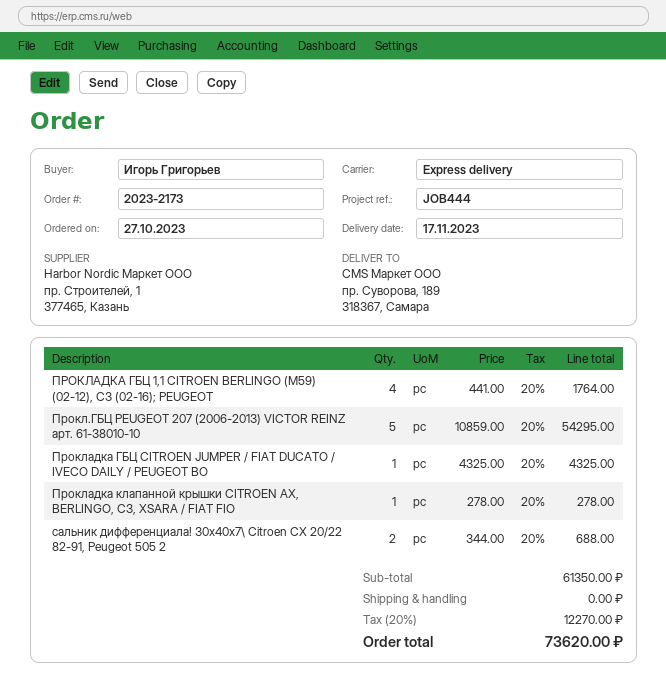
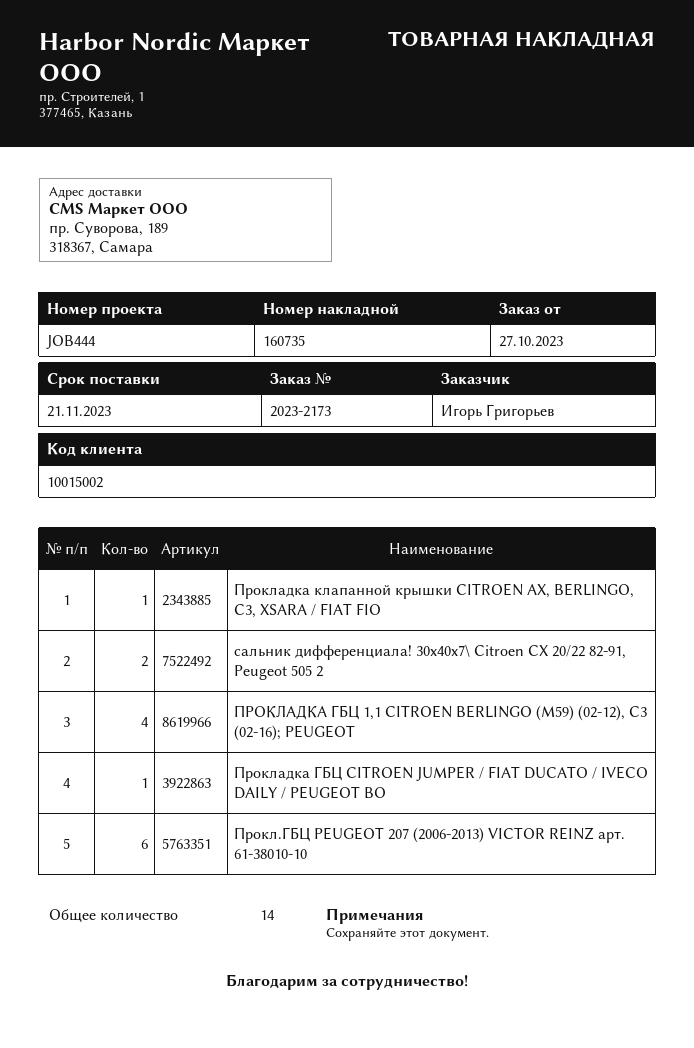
delivery date: 2023-11-17 -> 2023-11-21
Прокл.ГБЦ PEUGEOT 207 (2006-2013) VICTOR REINZ арт. 61-38010-10: 5 -> 6

